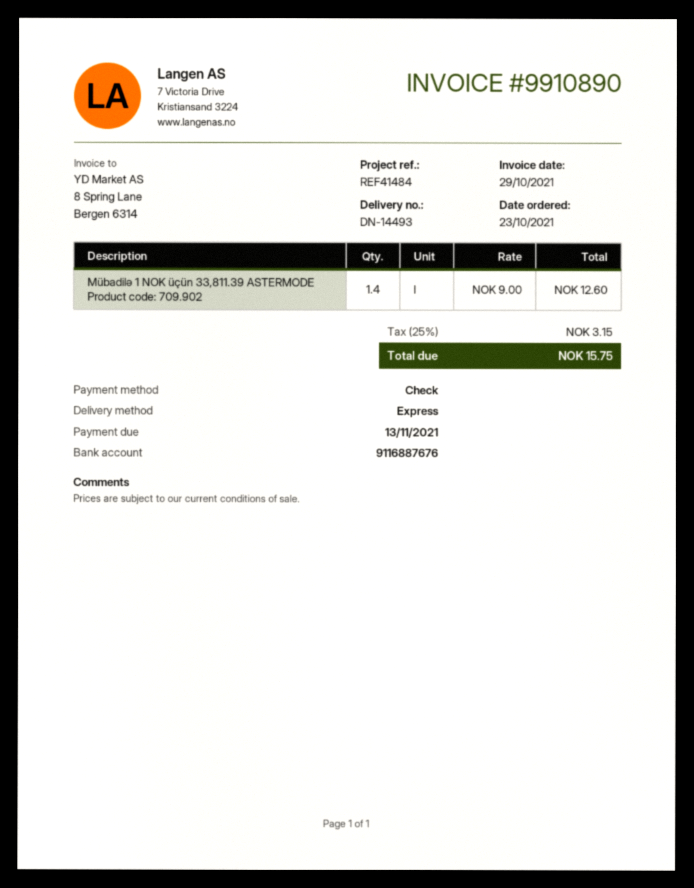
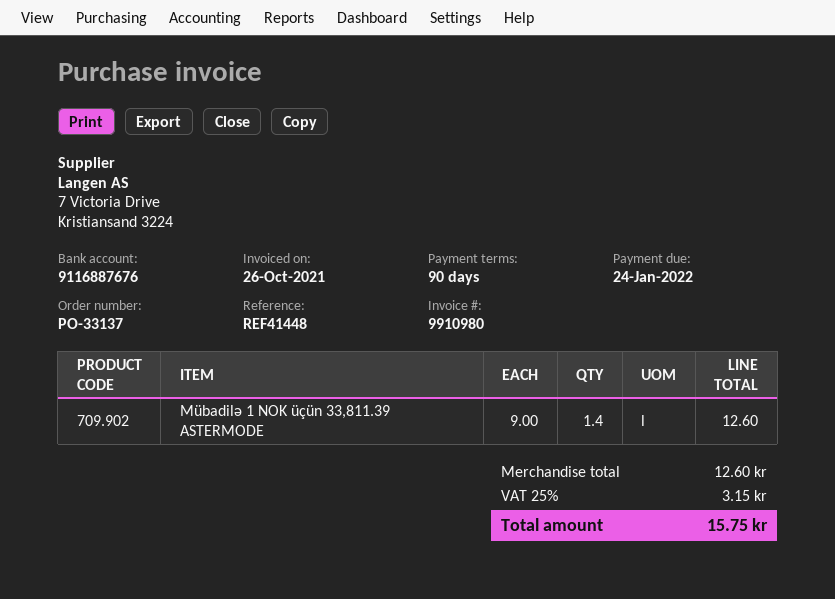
invoice number: 9910890 -> 9910980
invoice date: 2021-10-29 -> 2021-10-26
due date: 2021-11-13 -> 2022-01-24
reference: REF41484 -> REF41448

